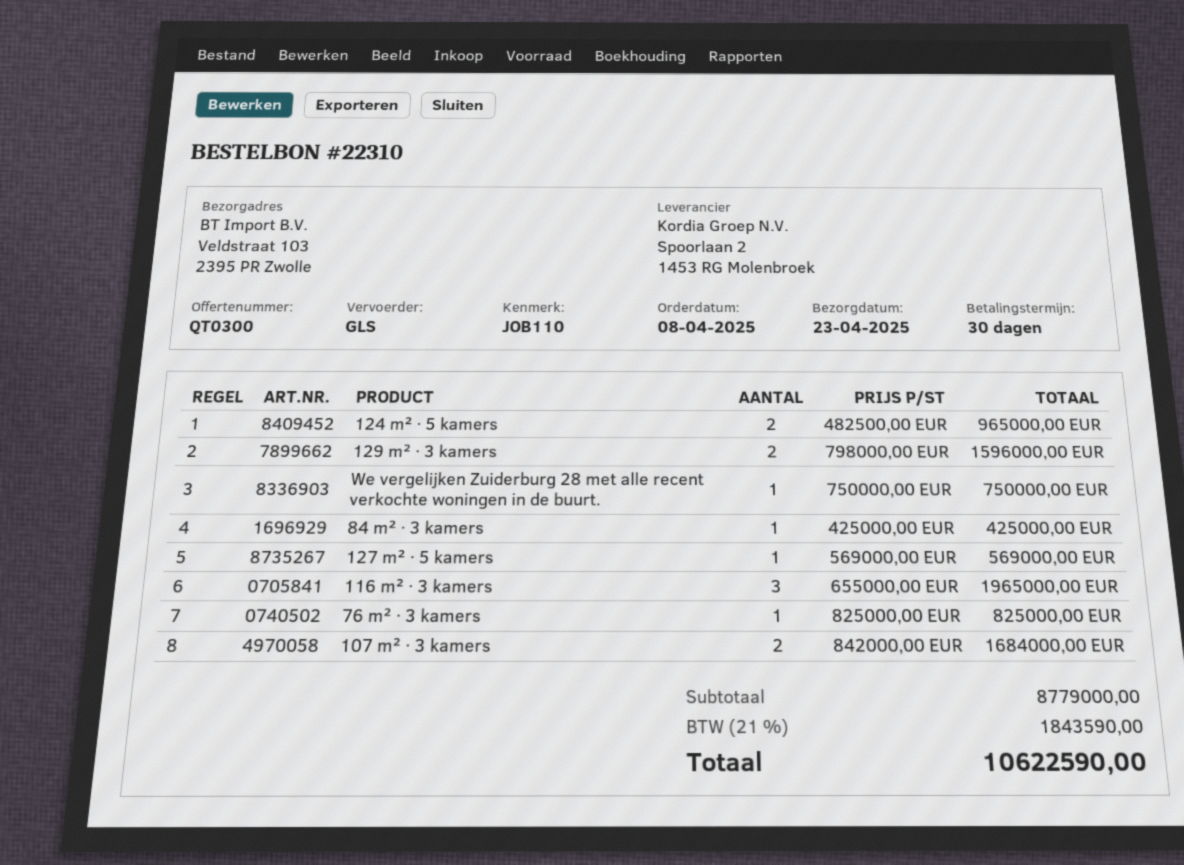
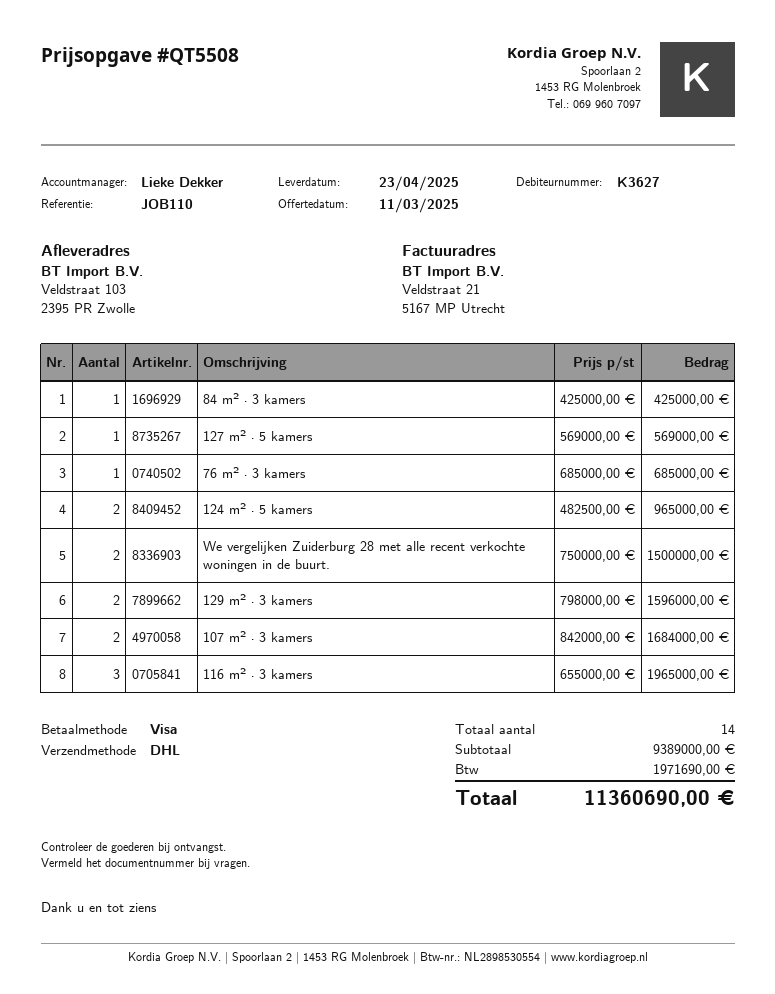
quote number: QT0300 -> QT5508
shipping method: GLS -> DHL
We vergelijken Zuiderburg 28 met alle recent verkochte woningen in de buurt.: 1 x 750000.00 = 750000.00 -> 2 x 750000.00 = 1500000.00
76 m² · 3 kamers: 1 x 825000.00 = 825000.00 -> 1 x 685000.00 = 685000.00
subtotal: 8779000.00 -> 9389000.00
tax: 1843590.00 -> 1971690.00
total: 10622590.00 -> 11360690.00

